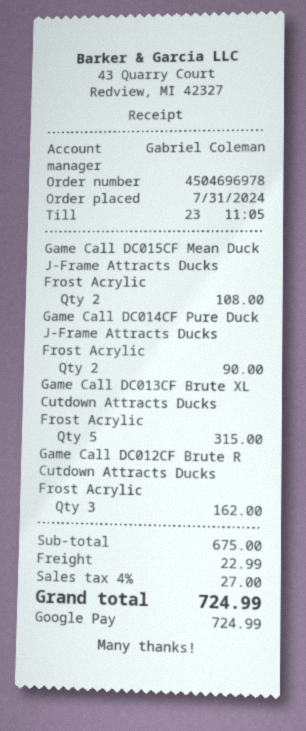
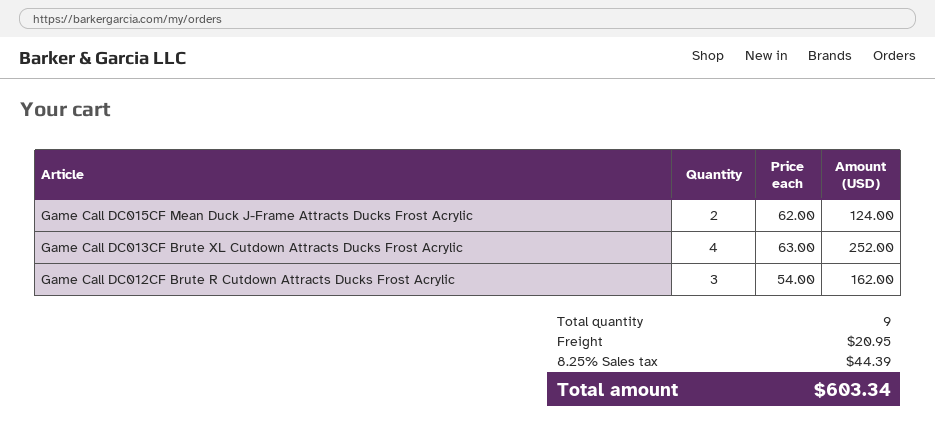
Game Call DC015CF Mean Duck J-Frame Attracts Ducks Frost Acrylic: 2 for 108.00 -> 2 for 124.00
Game Call DC014CF Pure Duck J-Frame Attracts Ducks Frost Acrylic: 2 for 90.00 -> none
Game Call DC013CF Brute XL Cutdown Attracts Ducks Frost Acrylic: 5 for 315.00 -> 4 for 252.00
shipping: 22.99 -> 20.95
tax: 4% = 27.00 -> 8.25% = 44.39
total: 724.99 -> 603.34

